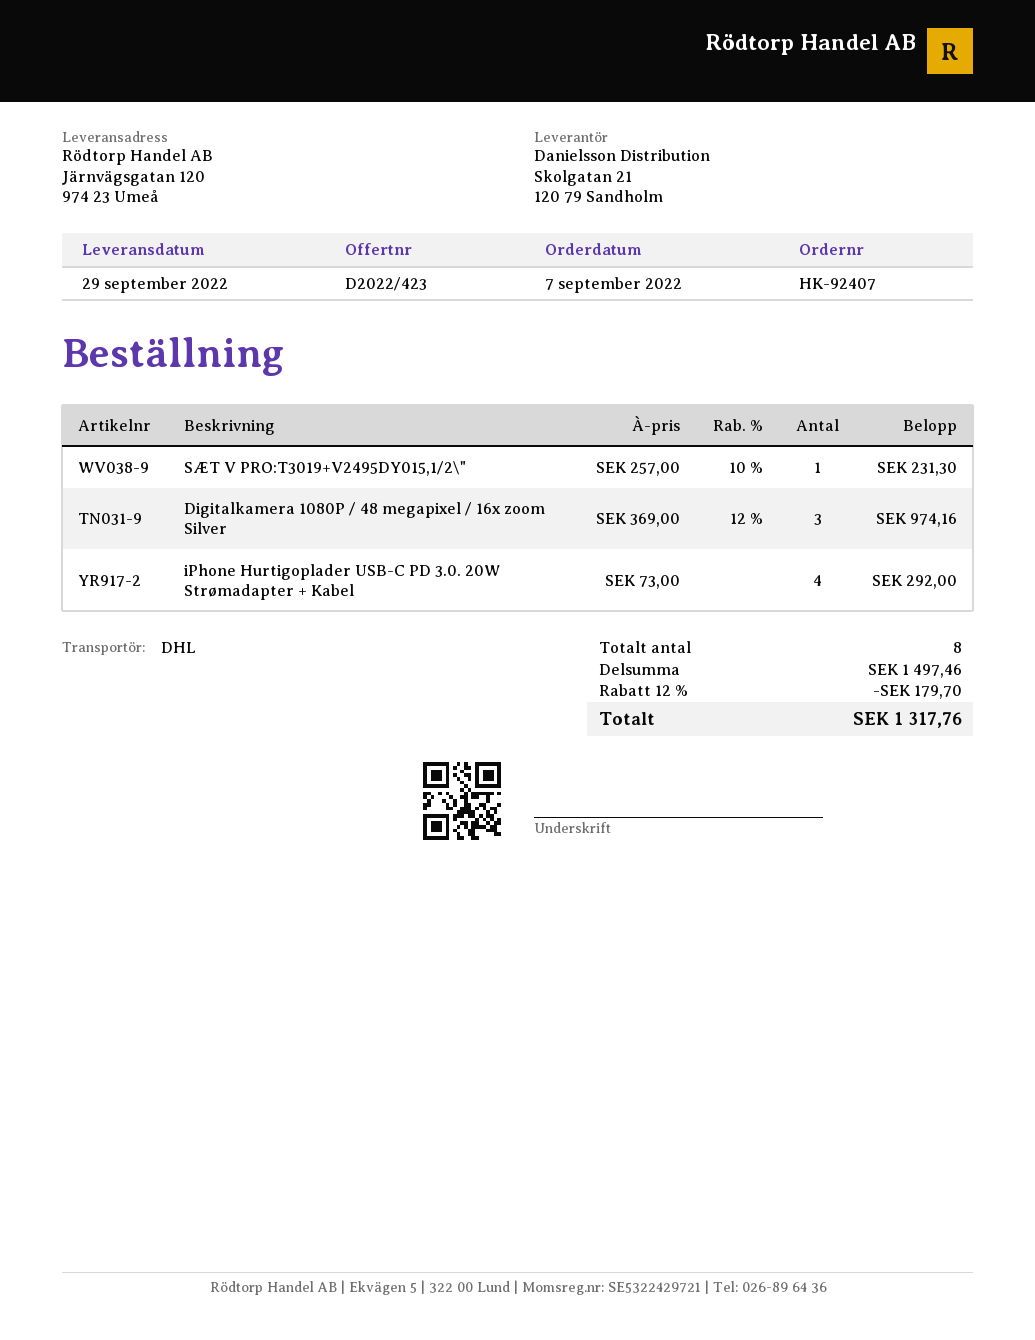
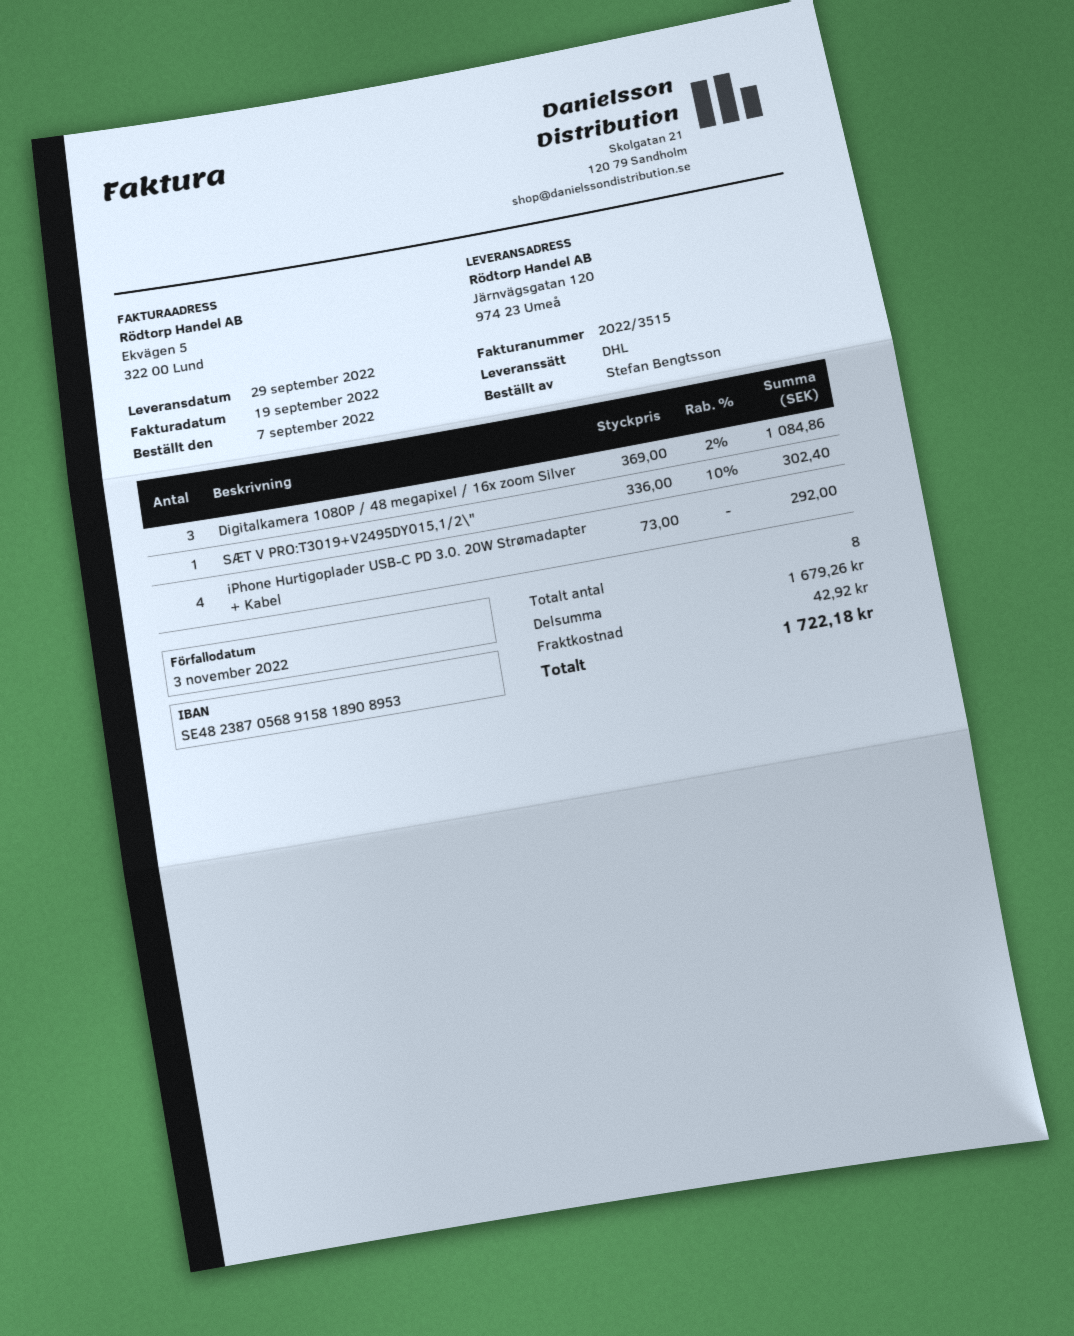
SÆT V PRO:T3019+V2495DY015,1/2\": 1 x 257.00 - 10% = 231.30 -> 1 x 336.00 - 10% = 302.40
Digitalkamera 1080P / 48 megapixel / 16x zoom Silver: 3 x 369.00 - 12% = 974.16 -> 3 x 369.00 - 2% = 1084.86
subtotal: 1497.46 -> 1679.26
discount: 12% = 179.70 -> none
shipping: none -> 42.92
total: 1317.76 -> 1722.18

